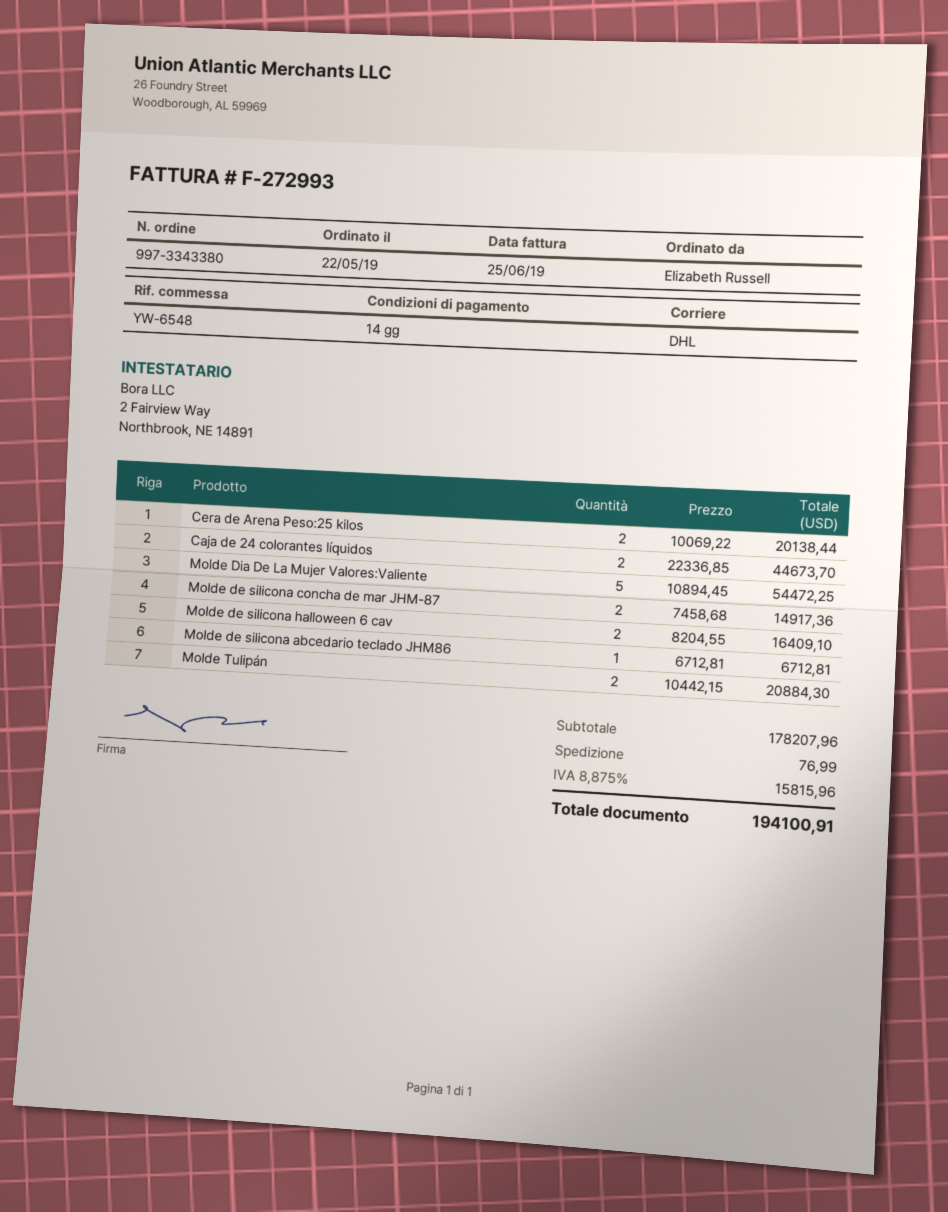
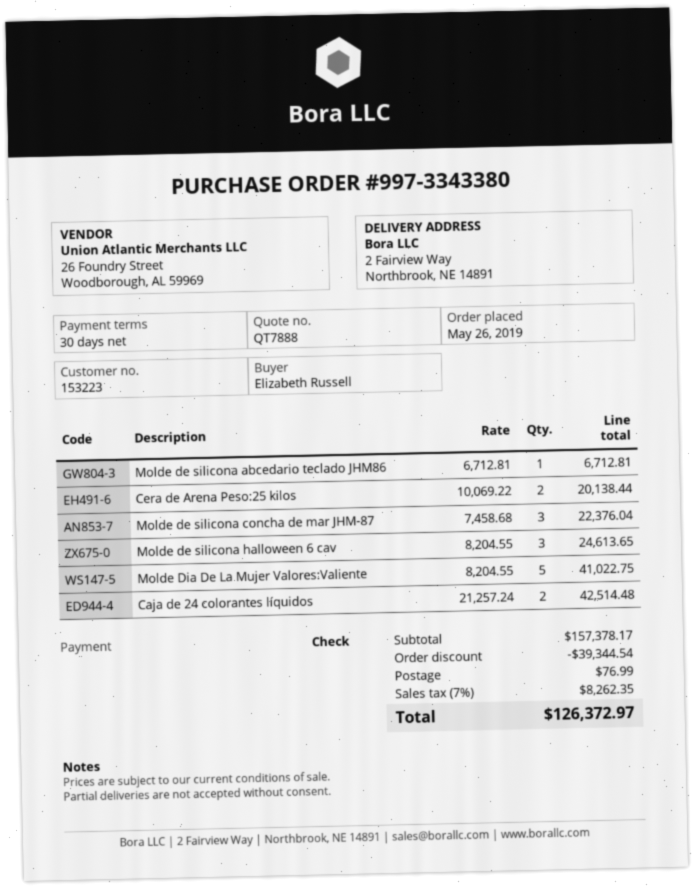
order date: 2019-05-22 -> 2019-05-26
payment terms: 14 days -> 30 days
Caja de 24 colorantes líquidos: 2 x 22336.85 = 44673.70 -> 2 x 21257.24 = 42514.48
Molde Dia De La Mujer Valores:Valiente: 5 x 10894.45 = 54472.25 -> 5 x 8204.55 = 41022.75
Molde de silicona concha de mar JHM-87: 2 x 7458.68 = 14917.36 -> 3 x 7458.68 = 22376.04
Molde de silicona halloween 6 cav: 2 x 8204.55 = 16409.10 -> 3 x 8204.55 = 24613.65
Molde Tulipán: 2 x 10442.15 = 20884.30 -> none
subtotal: 178207.96 -> 157378.17
discount: none -> 39344.54
tax: 8.875% = 15815.96 -> 7% = 8262.35
total: 194100.91 -> 126372.97

